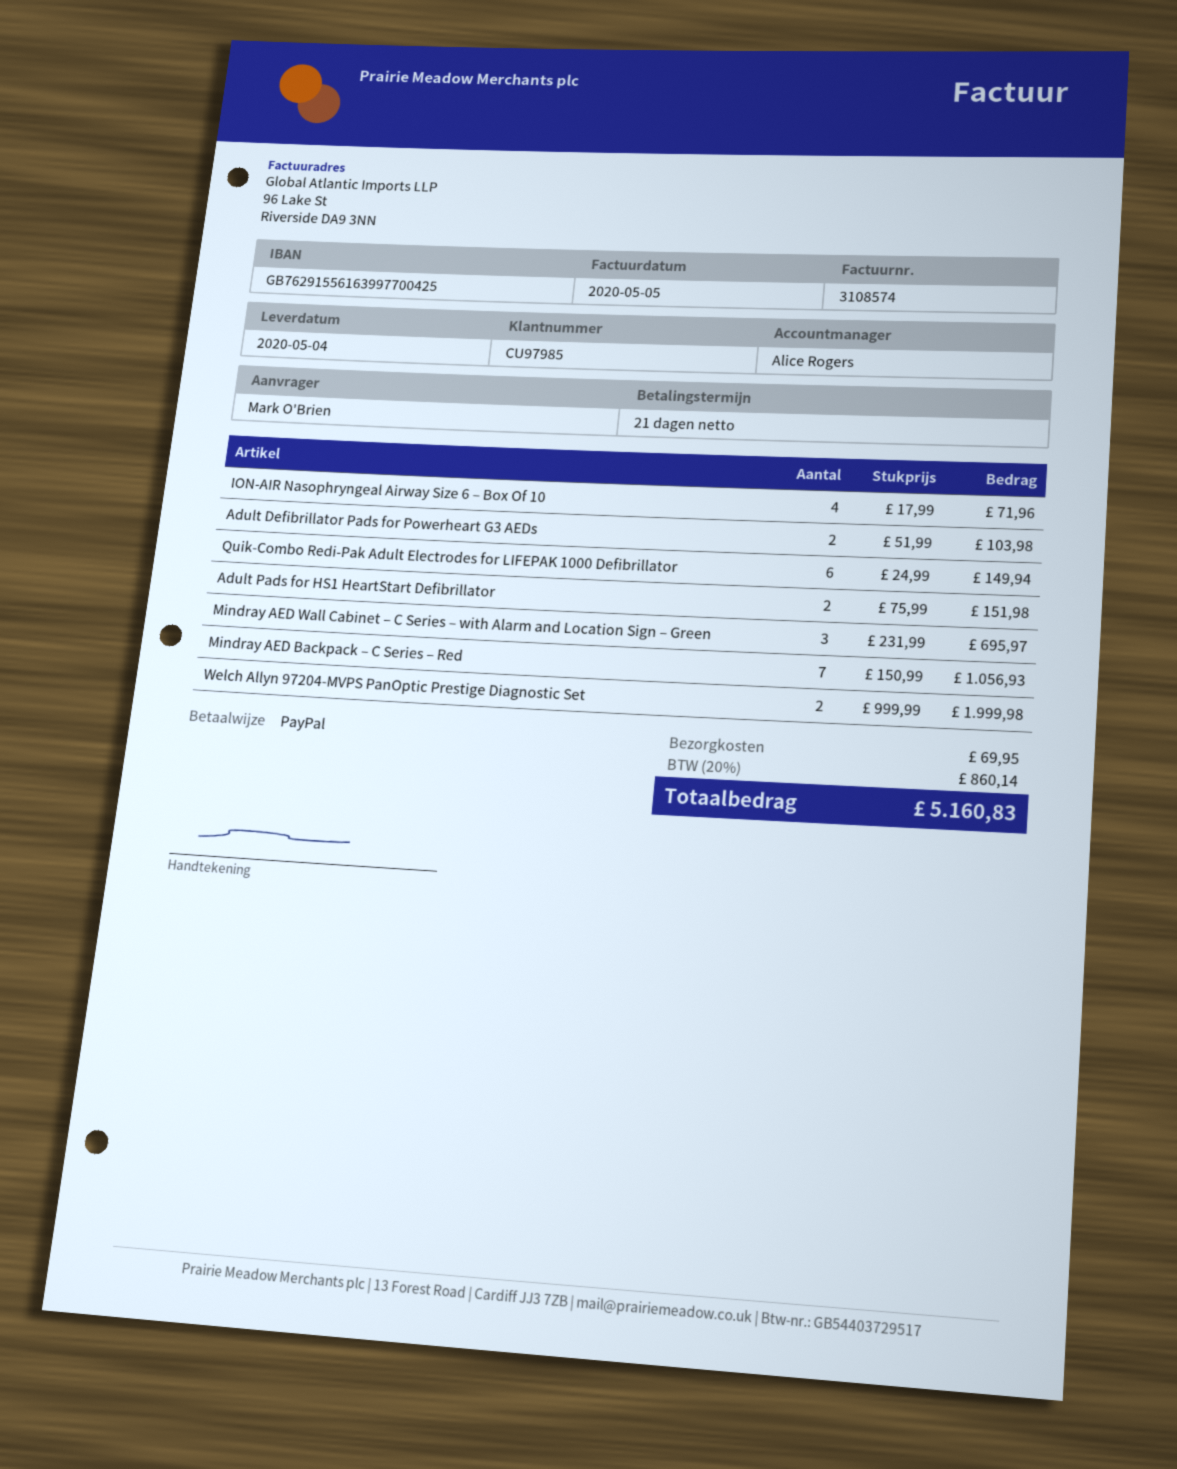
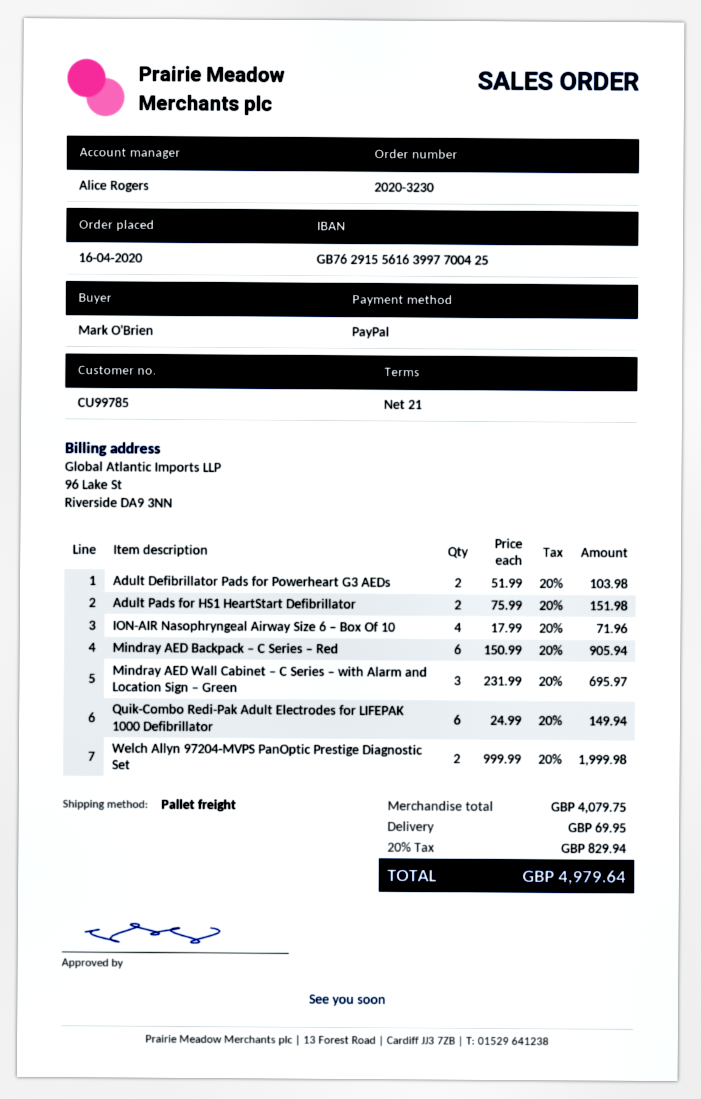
customer number: CU97985 -> CU99785
Mindray AED Backpack – C Series – Red: 7 x 150.99 = 1056.93 -> 6 x 150.99 = 905.94
tax: 20% = 860.14 -> 20% = 829.94
total: 5160.83 -> 4979.64

